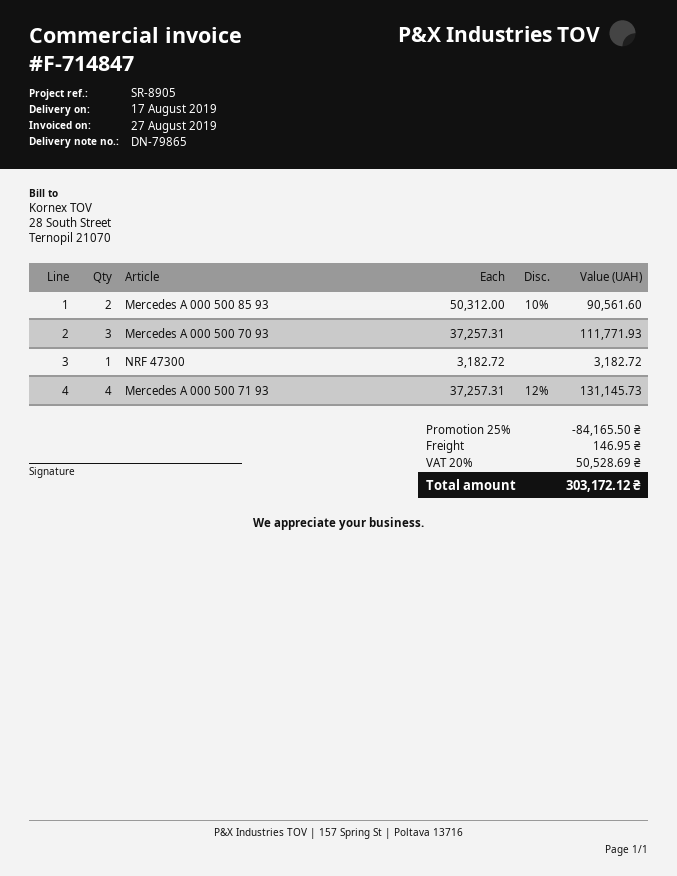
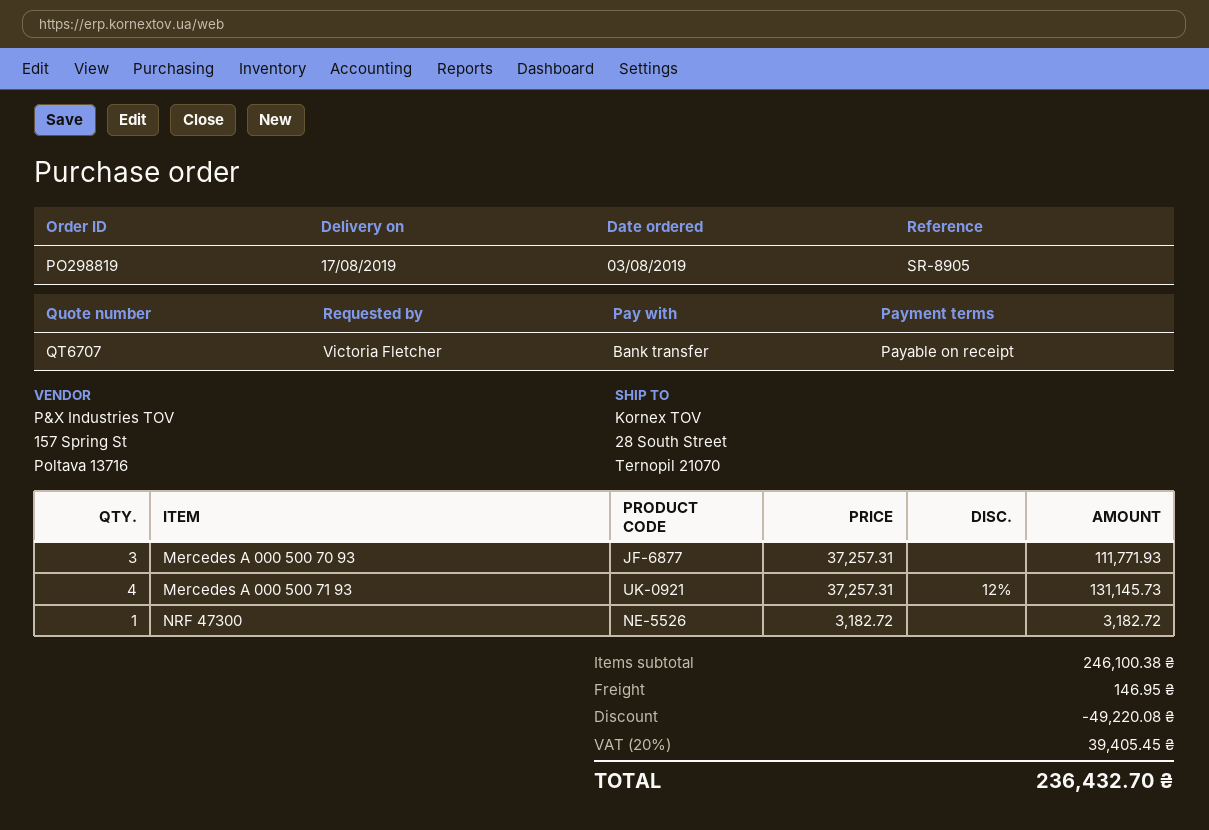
Mercedes A 000 500 85 93: 2 x 50312.00 - 10% = 90561.60 -> none
discount: 84165.50 -> 49220.08
tax: 20% = 50528.69 -> 20% = 39405.45
total: 303172.12 -> 236432.70

